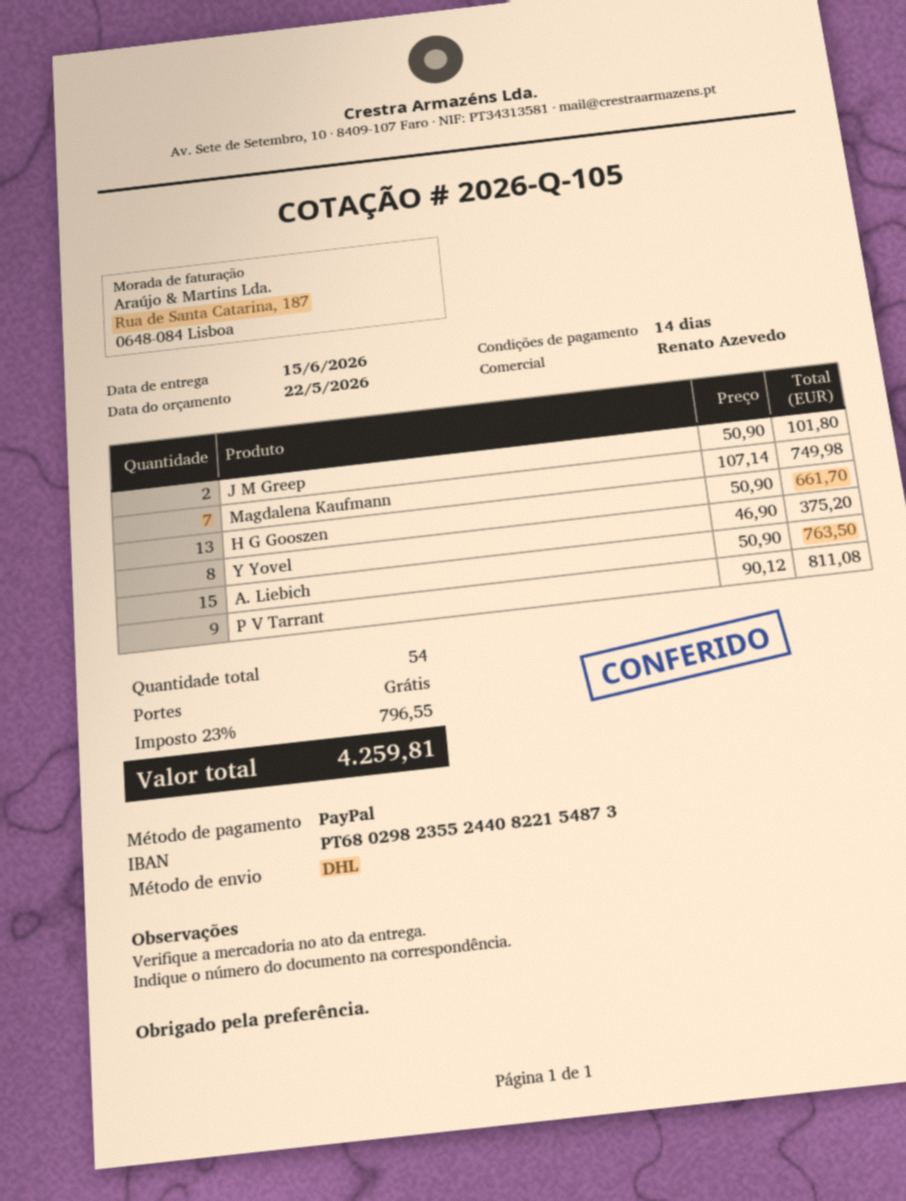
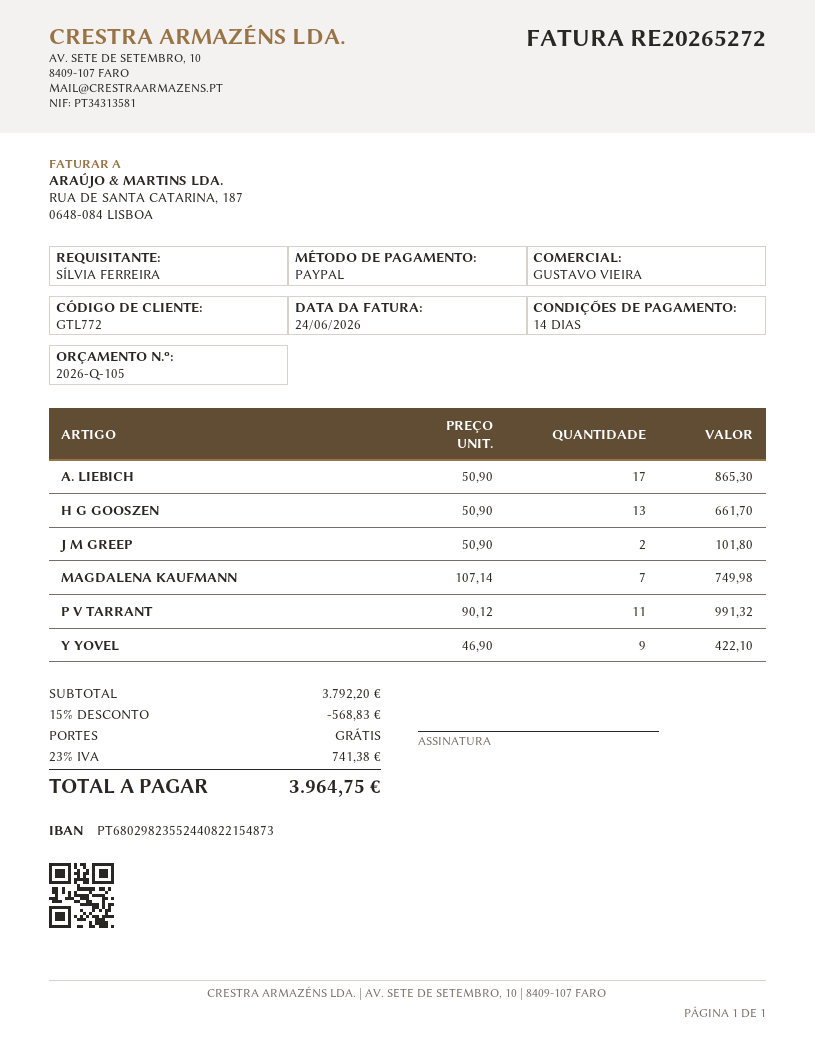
sales rep: Renato Azevedo -> GUSTAVO VIEIRA
Y Yovel: 8 x 46.90 = 375.20 -> 9 x 46.90 = 422.10
A. Liebich: 15 x 50.90 = 763.50 -> 17 x 50.90 = 865.30
P V Tarrant: 9 x 90.12 = 811.08 -> 11 x 90.12 = 991.32
discount: none -> 15% = 568.83
tax: 23% = 796.55 -> 23% = 741.38
total: 4259.81 -> 3964.75

